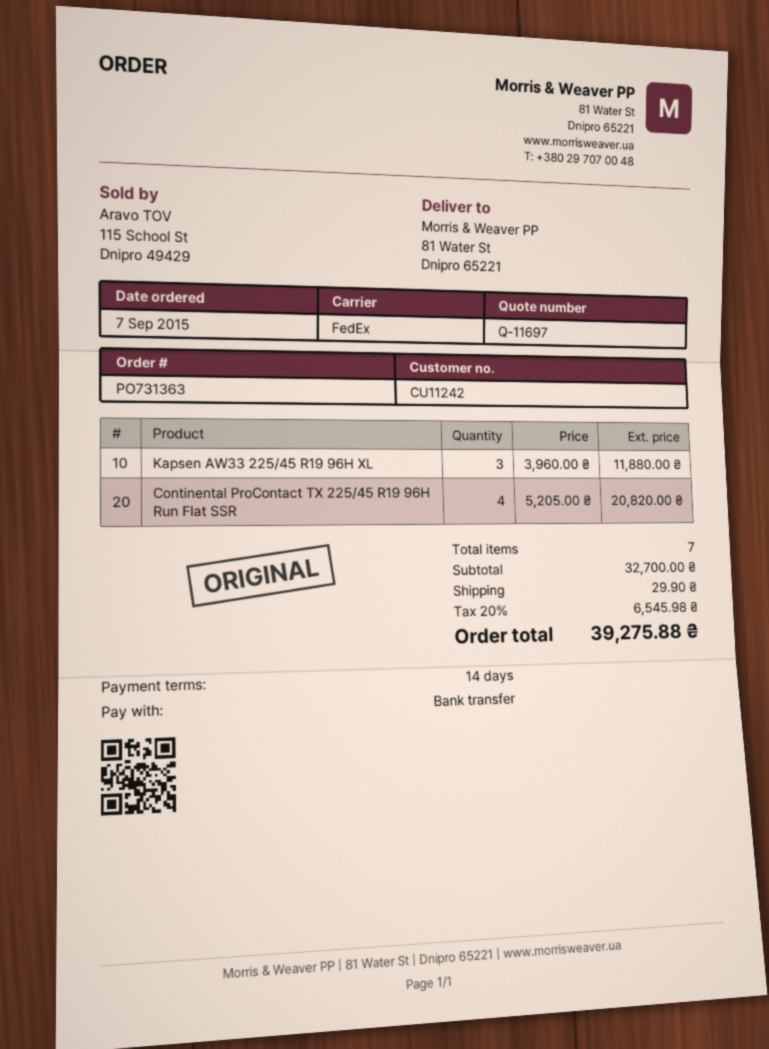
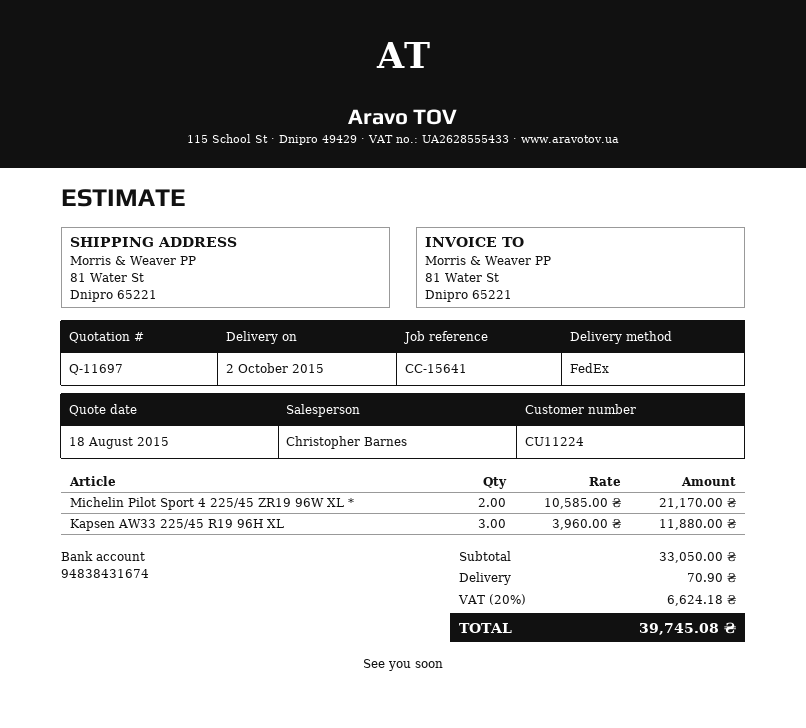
customer number: CU11242 -> CU11224
Continental ProContact TX 225/45 R19 96H Run Flat SSR: 4 x 5205.00 = 20820.00 -> none
Michelin Pilot Sport 4 225/45 ZR19 96W XL *: none -> 2 x 10585.00 = 21170.00
subtotal: 32700.00 -> 33050.00
shipping: 29.90 -> 70.90
tax: 20% = 6545.98 -> 20% = 6624.18
total: 39275.88 -> 39745.08

